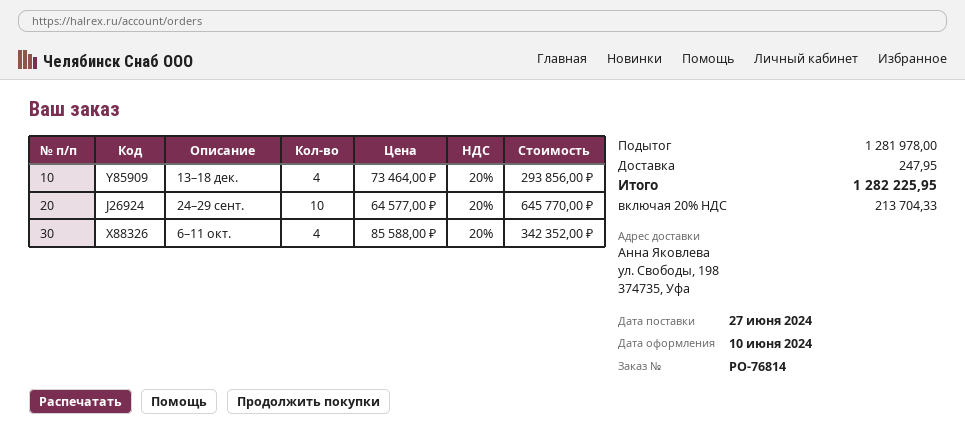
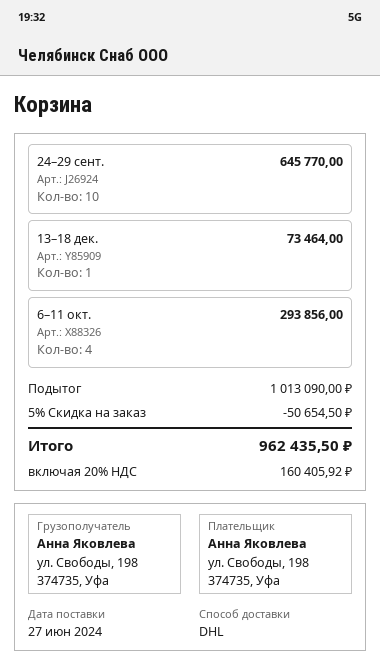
13–18 дек.: 4 for 293856.00 -> 1 for 73464.00
6–11 окт.: 4 for 342352.00 -> 4 for 293856.00
subtotal: 1281978.00 -> 1013090.00
discount: none -> 5% = 50654.50
shipping: 247.95 -> none
tax: 20% = 213704.33 -> 20% = 160405.92
total: 1282225.95 -> 962435.50

